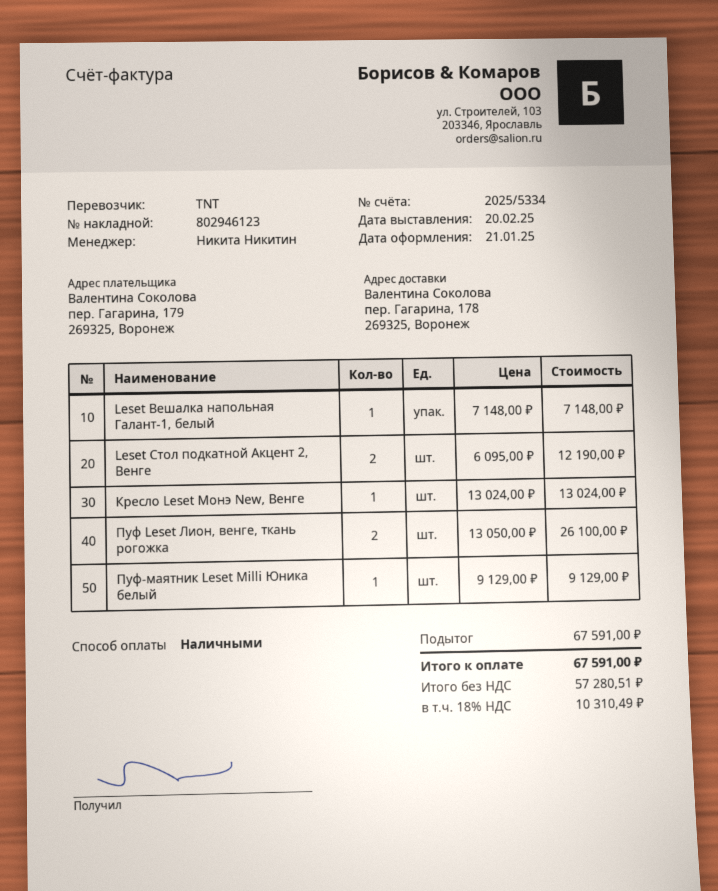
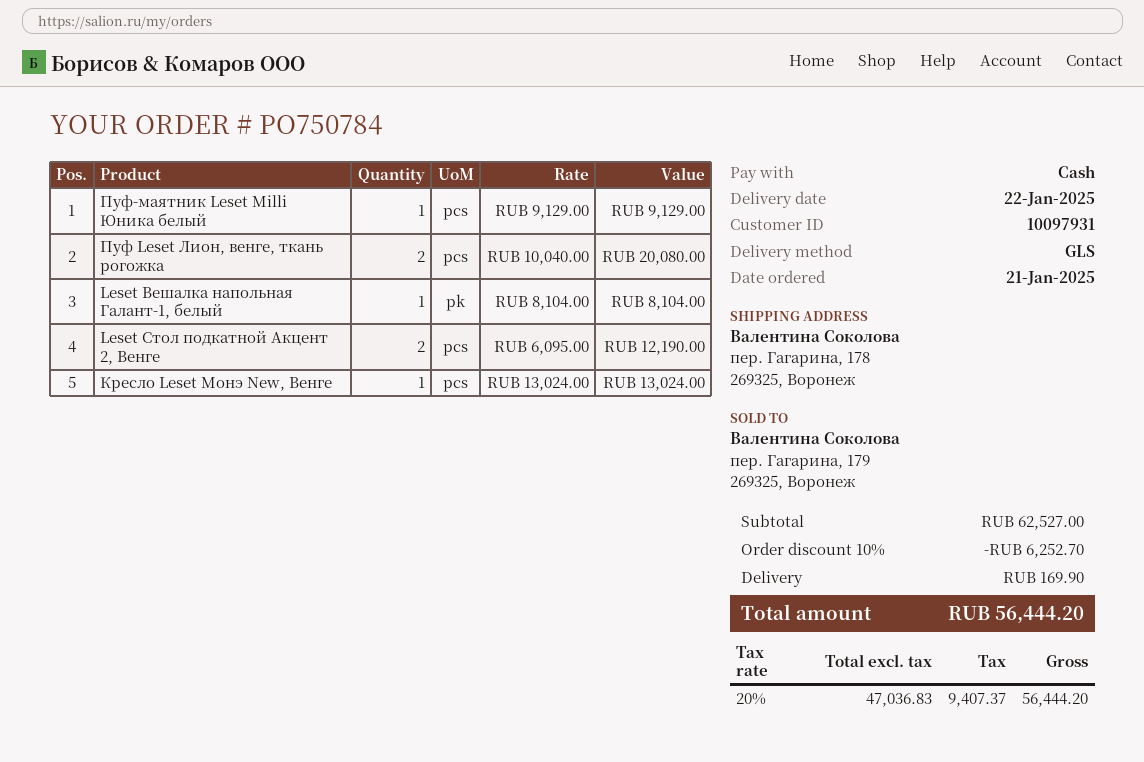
shipping method: TNT -> GLS
Leset Вешалка напольная Галант-1, белый: 1 x 7148.00 = 7148.00 -> 1 x 8104.00 = 8104.00
Пуф Leset Лион, венге, ткань рогожка: 2 x 13050.00 = 26100.00 -> 2 x 10040.00 = 20080.00
subtotal: 67591.00 -> 62527.00
discount: none -> 10% = 6252.70
shipping: none -> 169.90
net: 57280.51 -> 47036.83
tax: 18% = 10310.49 -> 20% = 9407.37
total: 67591.00 -> 56444.20

